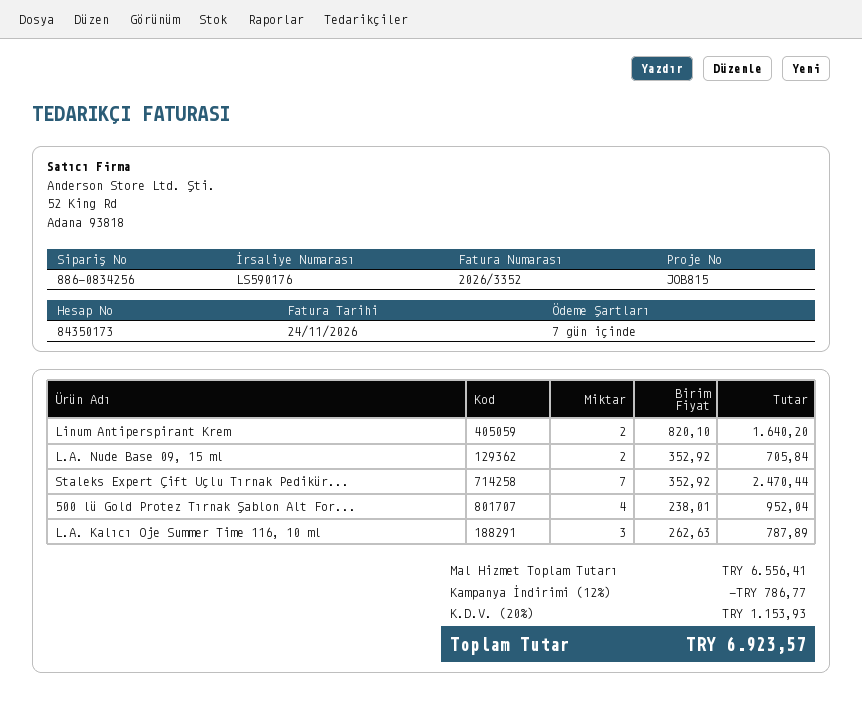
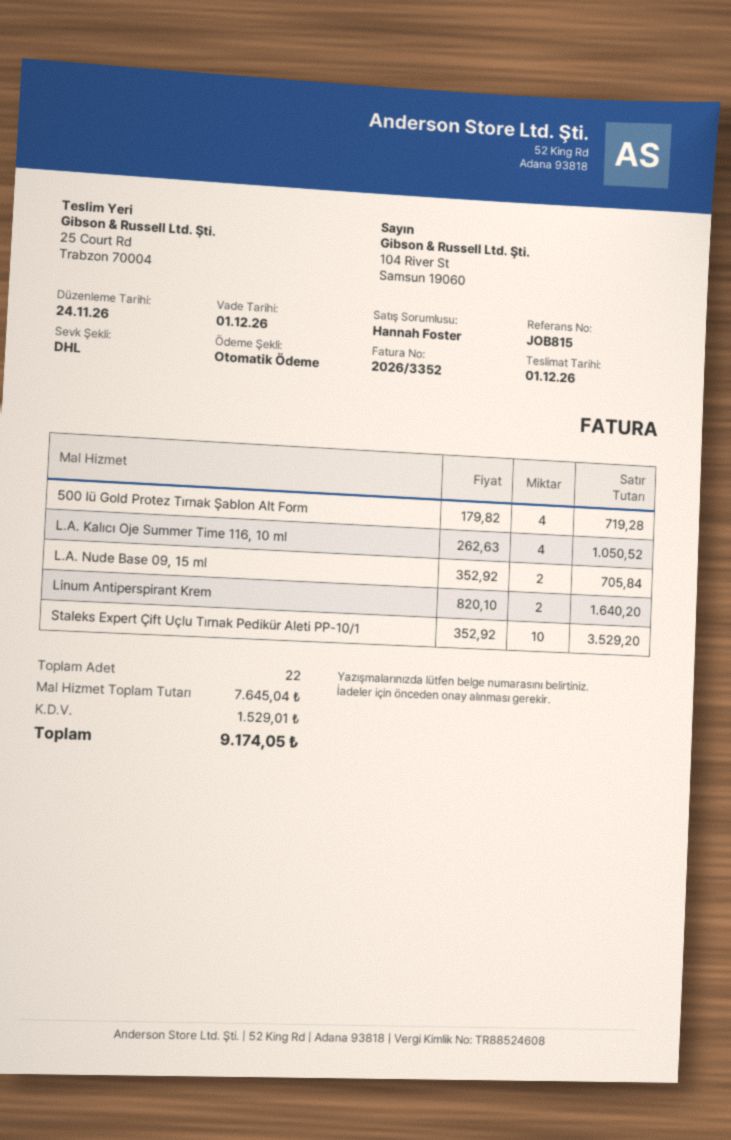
Staleks Expert Çift Uçlu Tırnak Pedikür...: 7 x 352.92 = 2470.44 -> 10 x 352.92 = 3529.20
500 lü Gold Protez Tırnak Şablon Alt For...: 4 x 238.01 = 952.04 -> 4 x 179.82 = 719.28
L.A. Kalıcı Oje Summer Time 116, 10 ml: 3 x 262.63 = 787.89 -> 4 x 262.63 = 1050.52
subtotal: 6556.41 -> 7645.04
discount: 12% = 786.77 -> none
tax: 1153.93 -> 1529.01
total: 6923.57 -> 9174.05

